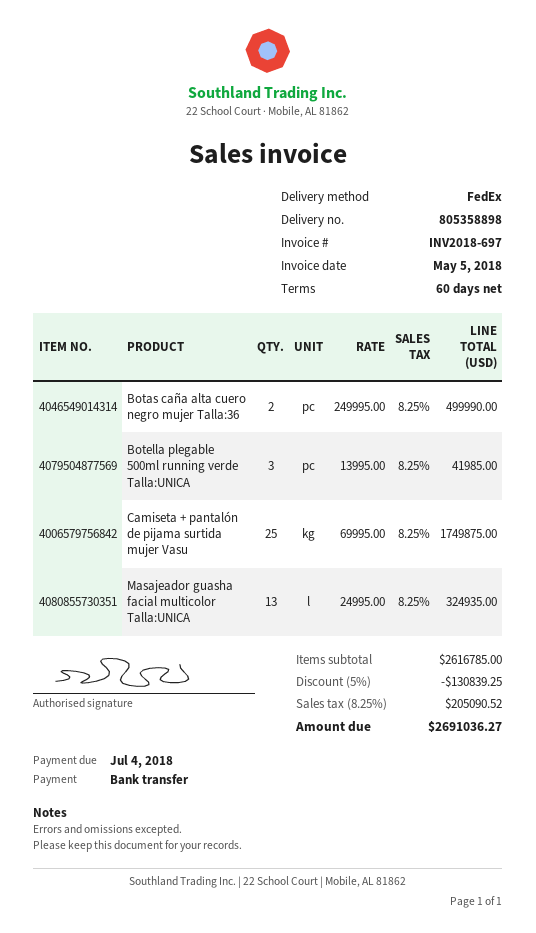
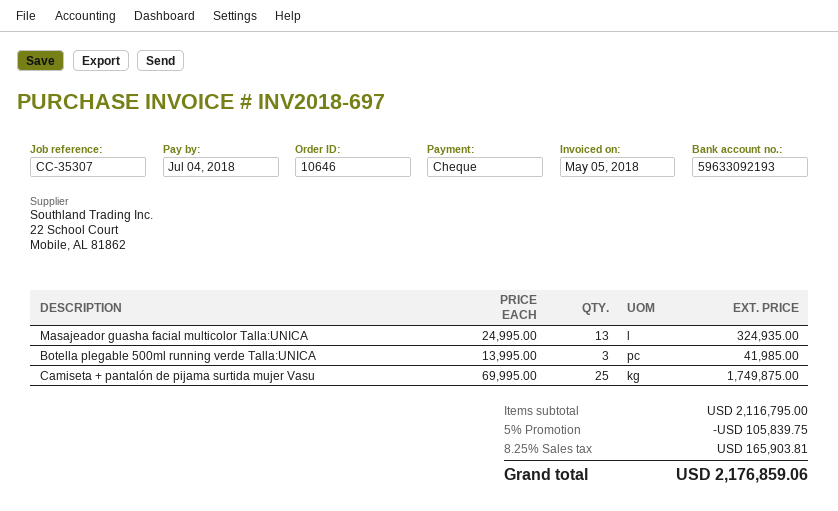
payment method: bank transfer -> cheque
Botas caña alta cuero negro mujer Talla:36: 2 x 249995.00 = 499990.00 -> none
subtotal: 2616785.00 -> 2116795.00
discount: 5% = 130839.25 -> 5% = 105839.75
tax: 8.25% = 205090.52 -> 8.25% = 165903.81
total: 2691036.27 -> 2176859.06

